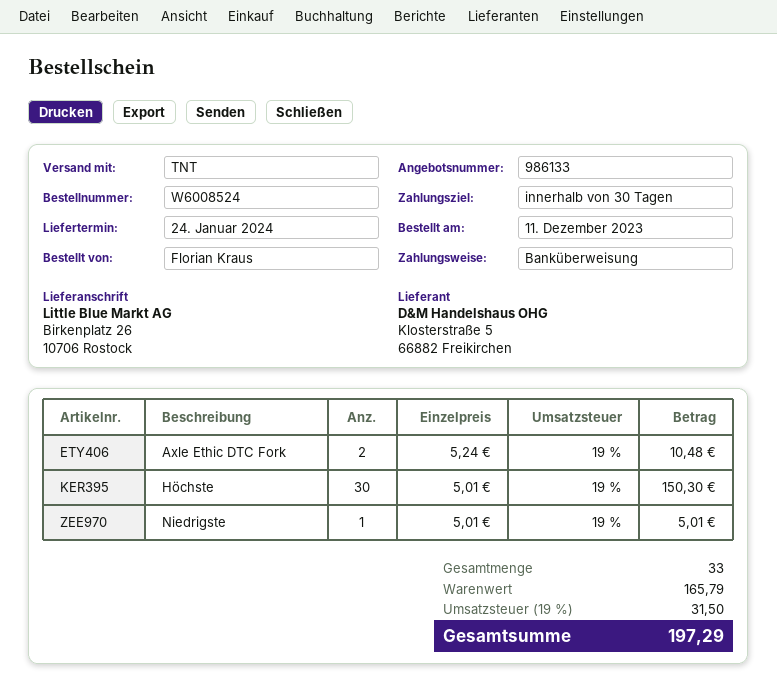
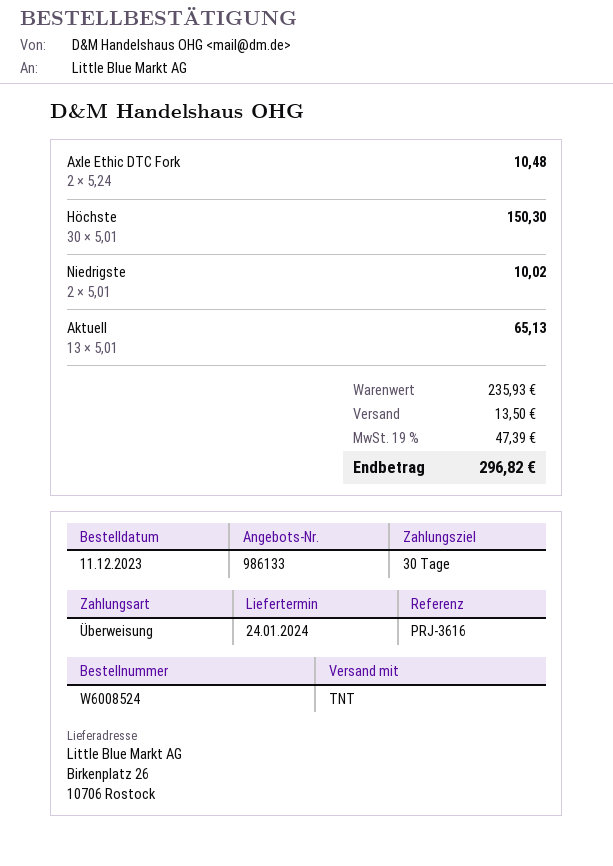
Niedrigste: 1 x 5.01 = 5.01 -> 2 x 5.01 = 10.02
Aktuell: none -> 13 x 5.01 = 65.13
subtotal: 165.79 -> 235.93
shipping: none -> 13.50
tax: 19% = 31.50 -> 19% = 47.39
total: 197.29 -> 296.82

